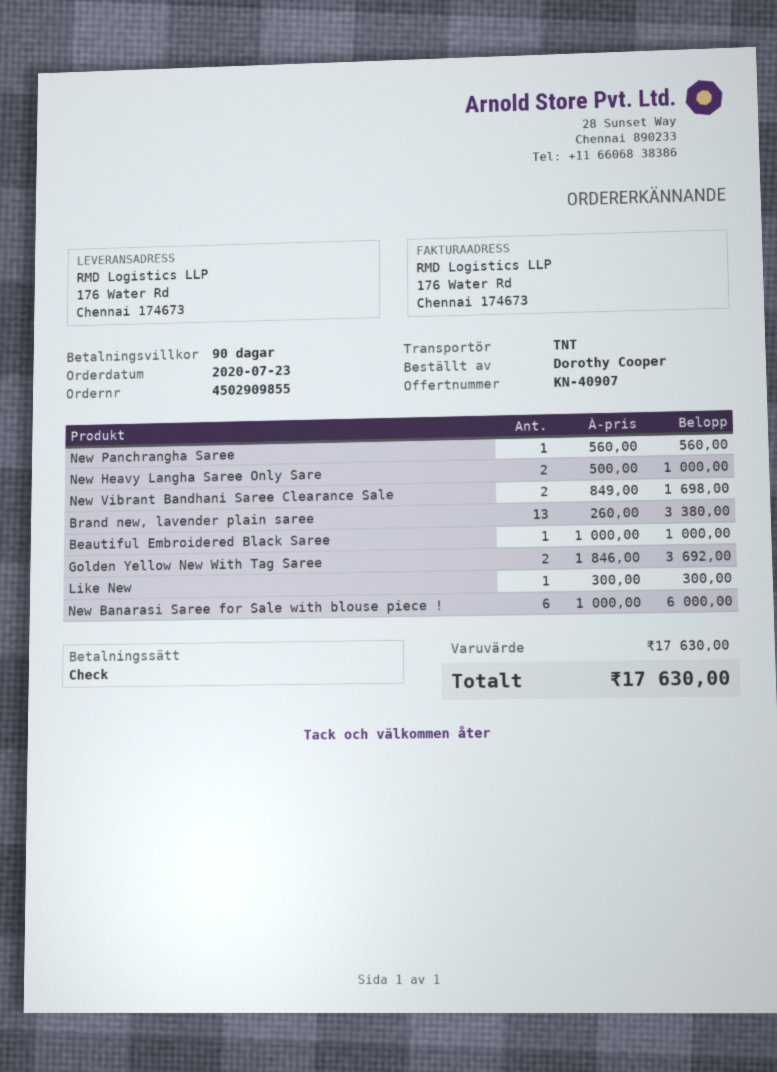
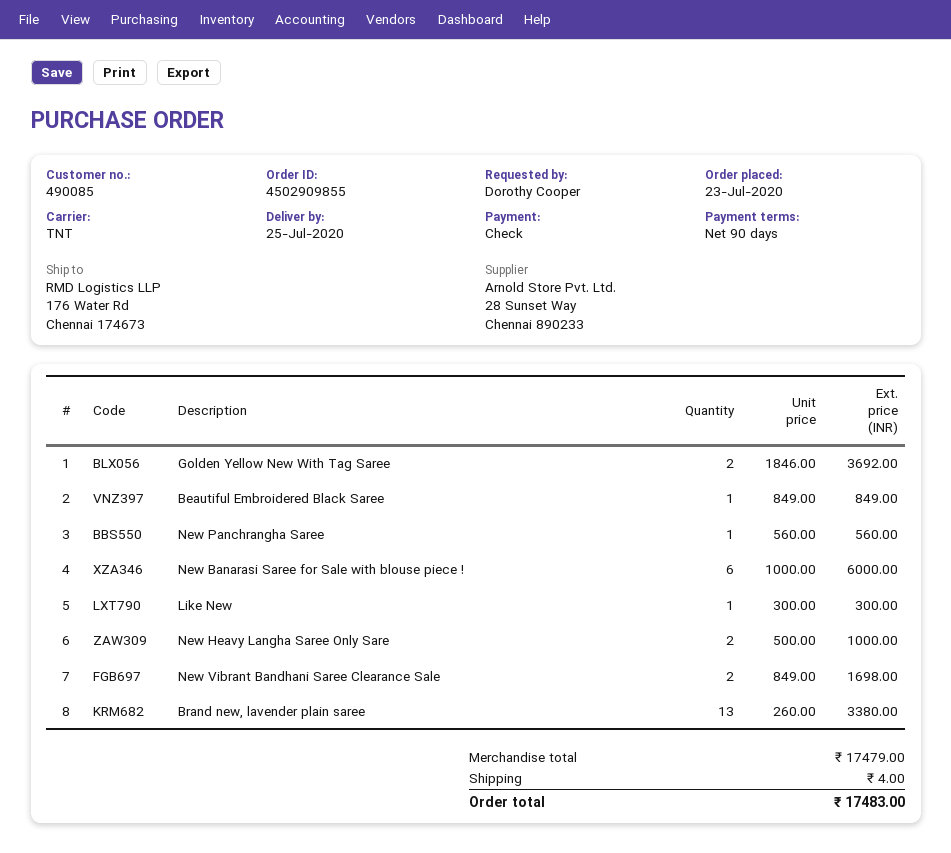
Beautiful Embroidered Black Saree: 1 x 1000.00 = 1000.00 -> 1 x 849.00 = 849.00
subtotal: 17630.00 -> 17479.00
shipping: none -> 4.00
total: 17630.00 -> 17483.00

